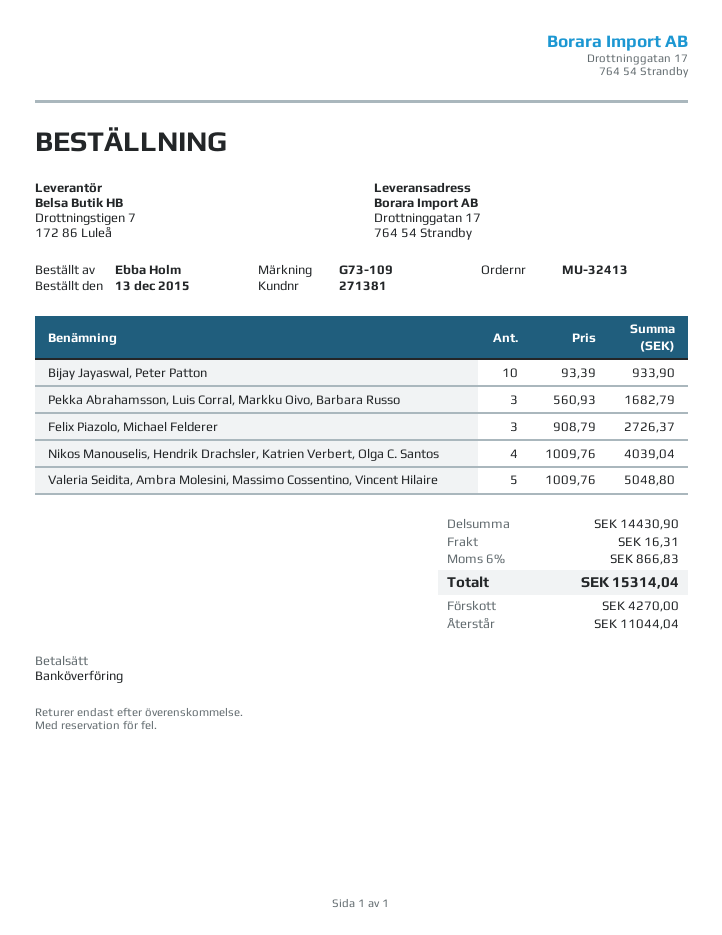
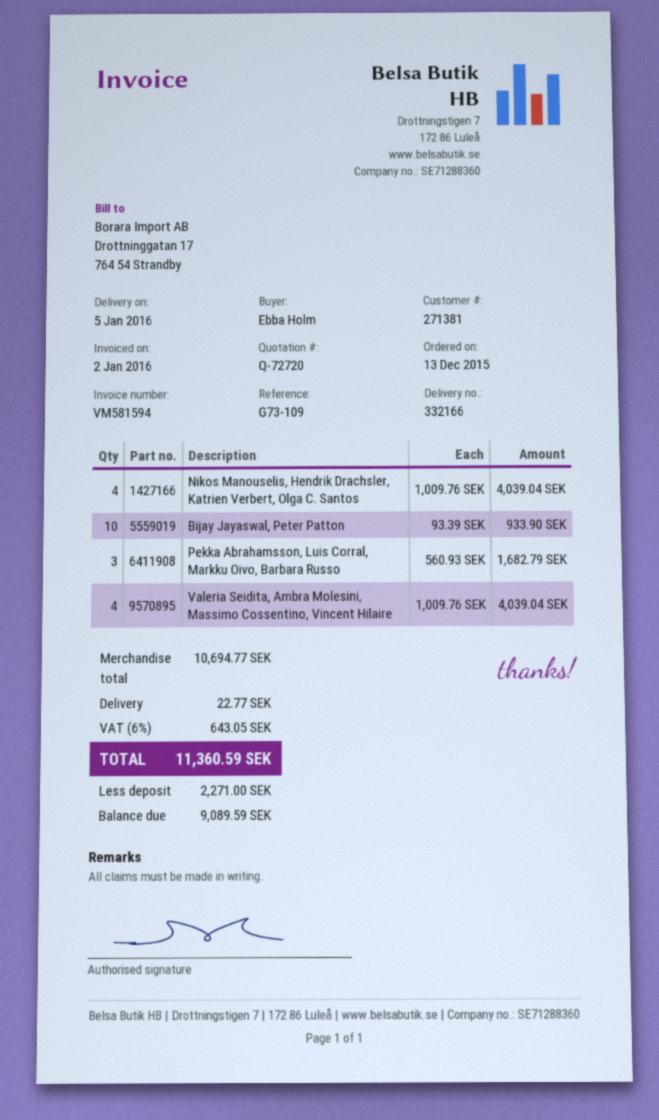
Felix Piazolo, Michael Felderer: 3 x 908.79 = 2726.37 -> none
Valeria Seidita, Ambra Molesini, Massimo Cossentino, Vincent Hilaire: 5 x 1009.76 = 5048.80 -> 4 x 1009.76 = 4039.04
subtotal: 14430.90 -> 10694.77
shipping: 16.31 -> 22.77
tax: 6% = 866.83 -> 6% = 643.05
total: 15314.04 -> 11360.59
deposit: 4270.00 -> 2271.00
balance: 11044.04 -> 9089.59

